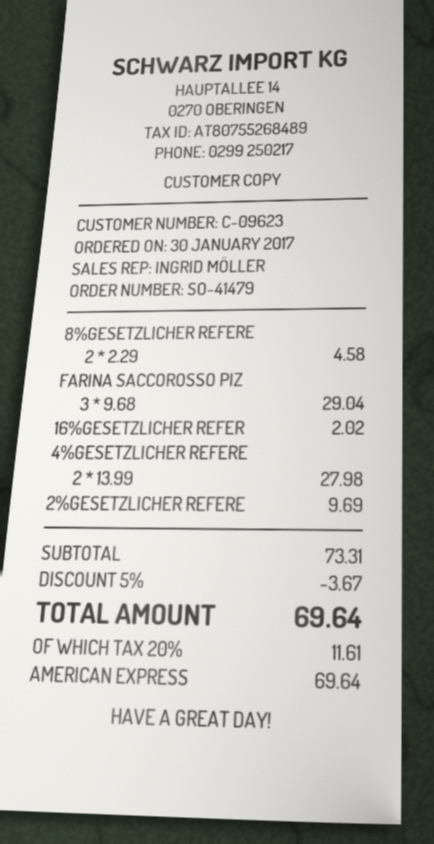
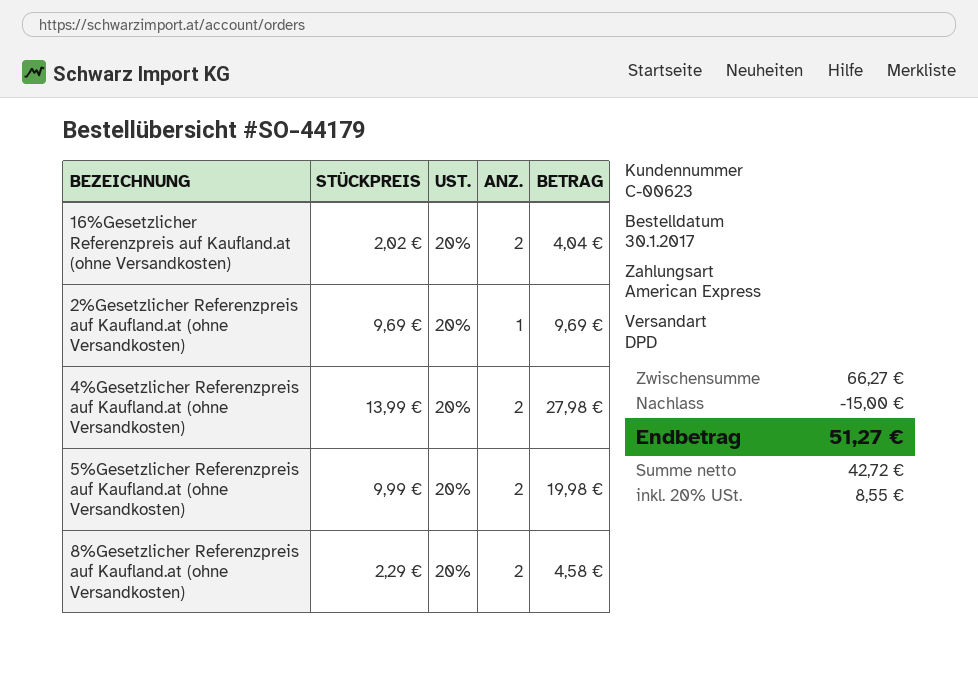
order number: SO-41479 -> SO-44179
customer number: C-09623 -> C-00623
FARINA SACCOROSSO PIZ: 3 x 9.68 = 29.04 -> none
16%GESETZLICHER REFER: 1 x 2.02 = 2.02 -> 2 x 2.02 = 4.04
5%Gesetzlicher Referenzpreis auf Kaufland.at (ohne Versandkosten): none -> 2 x 9.99 = 19.98
subtotal: 73.31 -> 66.27
discount: 3.67 -> 15.00
tax: 20% = 11.61 -> 20% = 8.55
total: 69.64 -> 51.27

